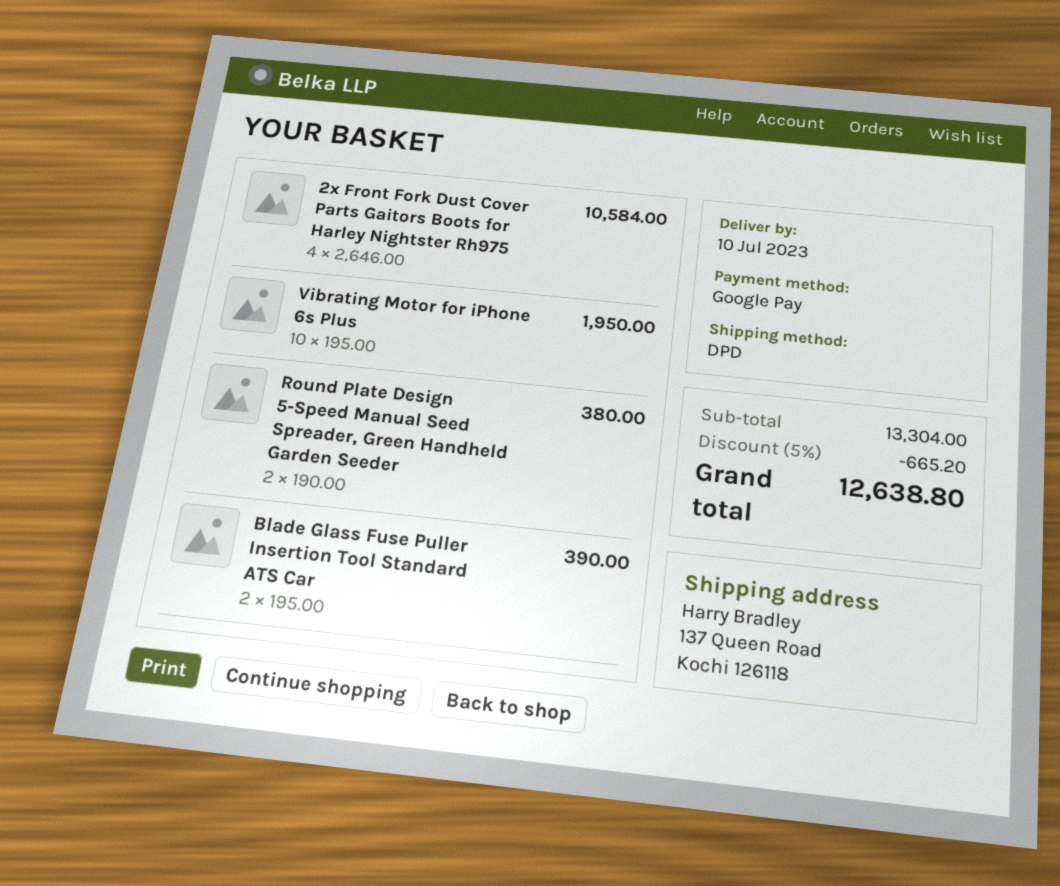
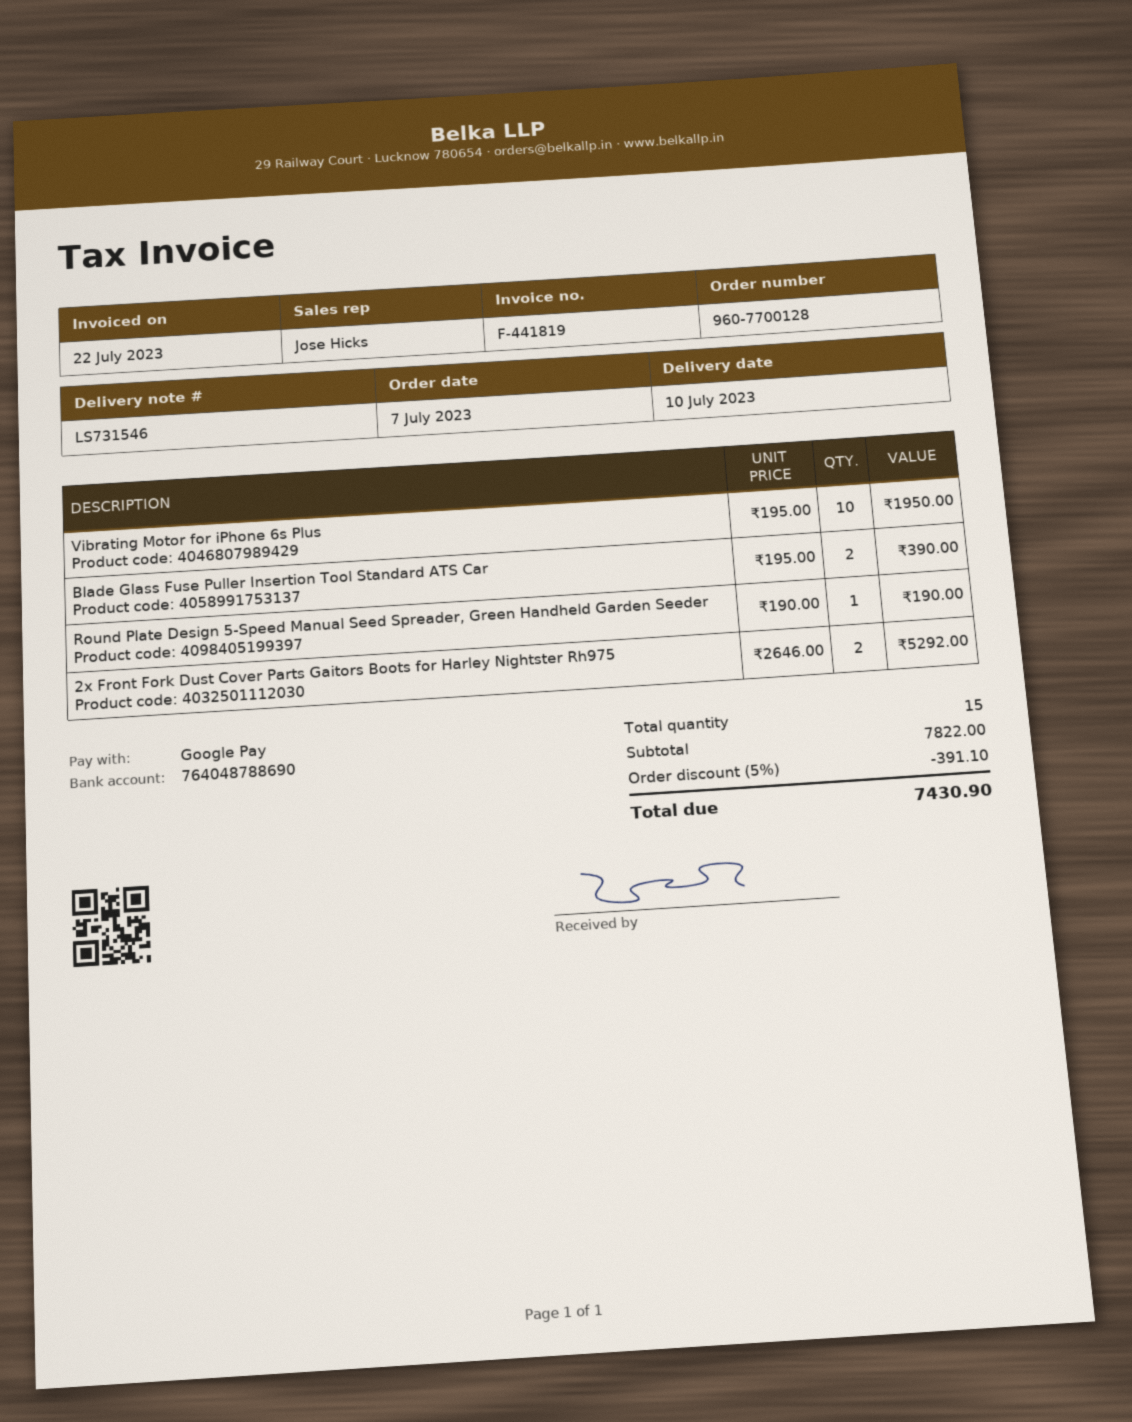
2x Front Fork Dust Cover Parts Gaitors Boots for Harley Nightster Rh975: 4 x 2646.00 = 10584.00 -> 2 x 2646.00 = 5292.00
Round Plate Design 5-Speed Manual Seed Spreader, Green Handheld Garden Seeder: 2 x 190.00 = 380.00 -> 1 x 190.00 = 190.00
subtotal: 13304.00 -> 7822.00
discount: 5% = 665.20 -> 5% = 391.10
total: 12638.80 -> 7430.90

